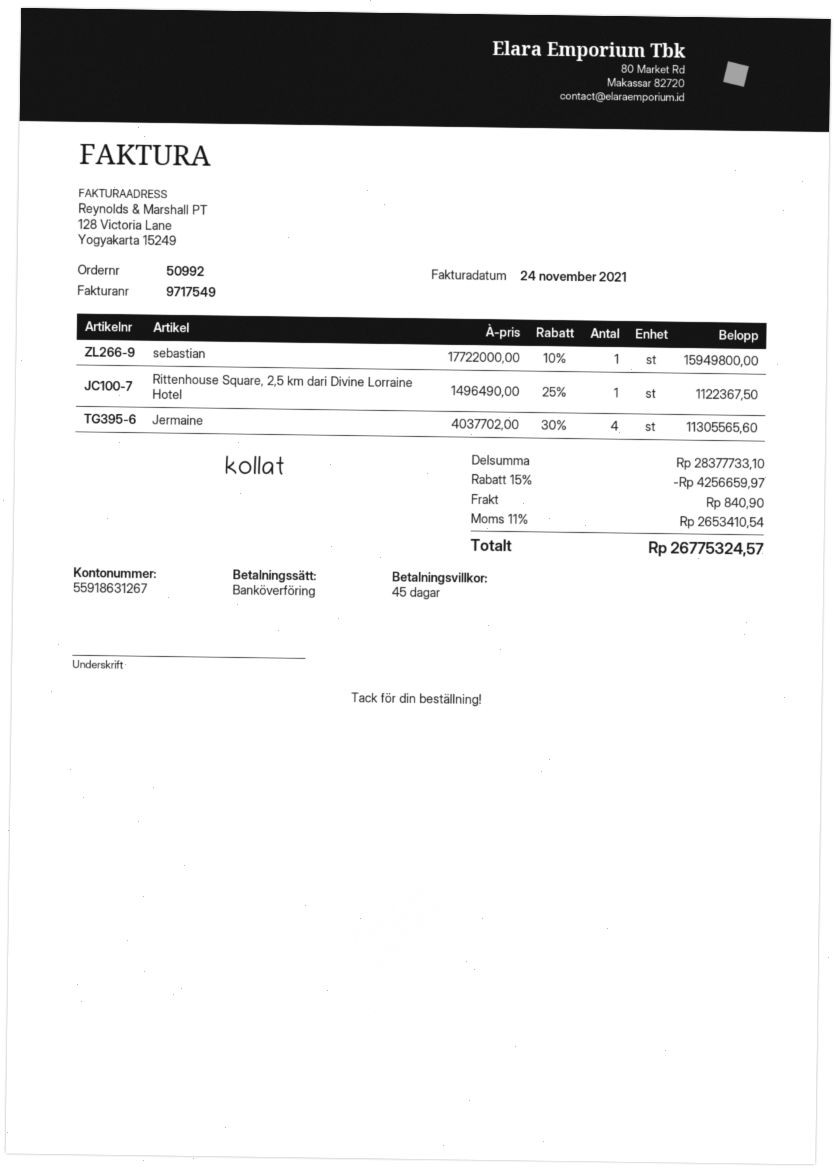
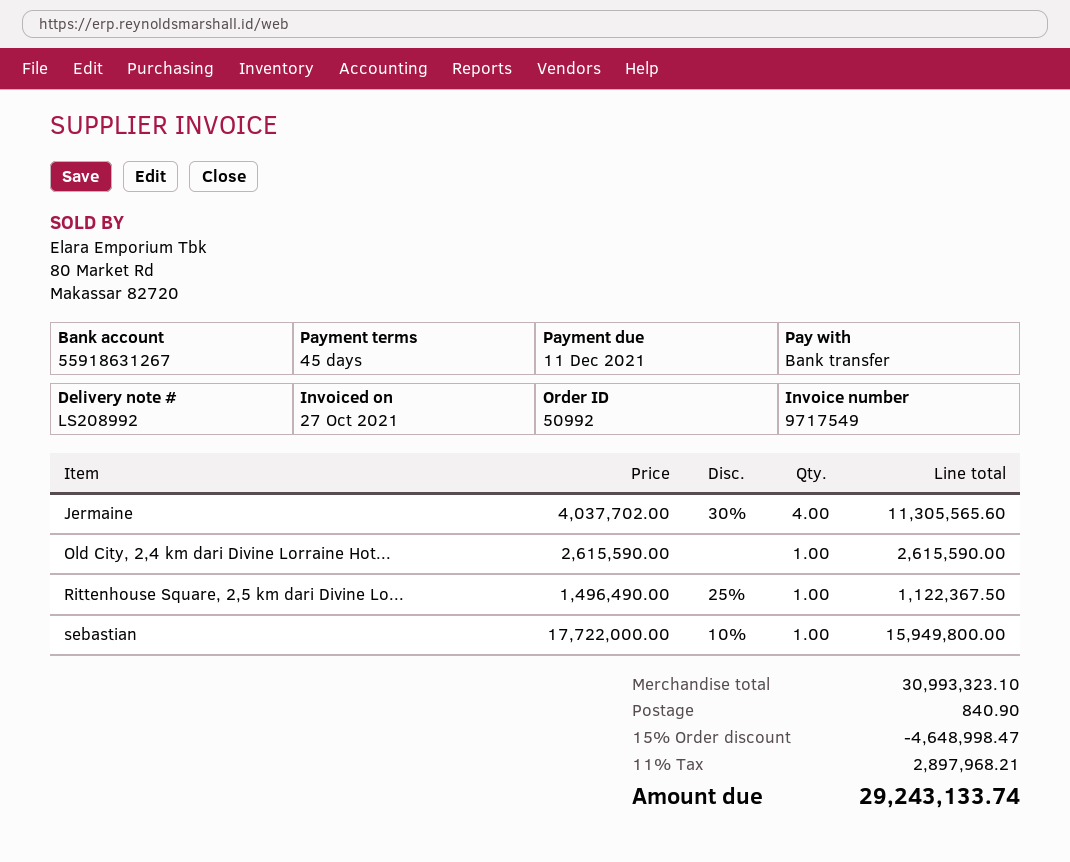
invoice date: 2021-11-24 -> 2021-10-27
Old City, 2,4 km dari Divine Lorraine Hot...: none -> 1 x 2615590.00 = 2615590.00
subtotal: 28377733.10 -> 30993323.10
discount: 15% = 4256659.97 -> 15% = 4648998.47
tax: 11% = 2653410.54 -> 11% = 2897968.21
total: 26775324.57 -> 29243133.74

